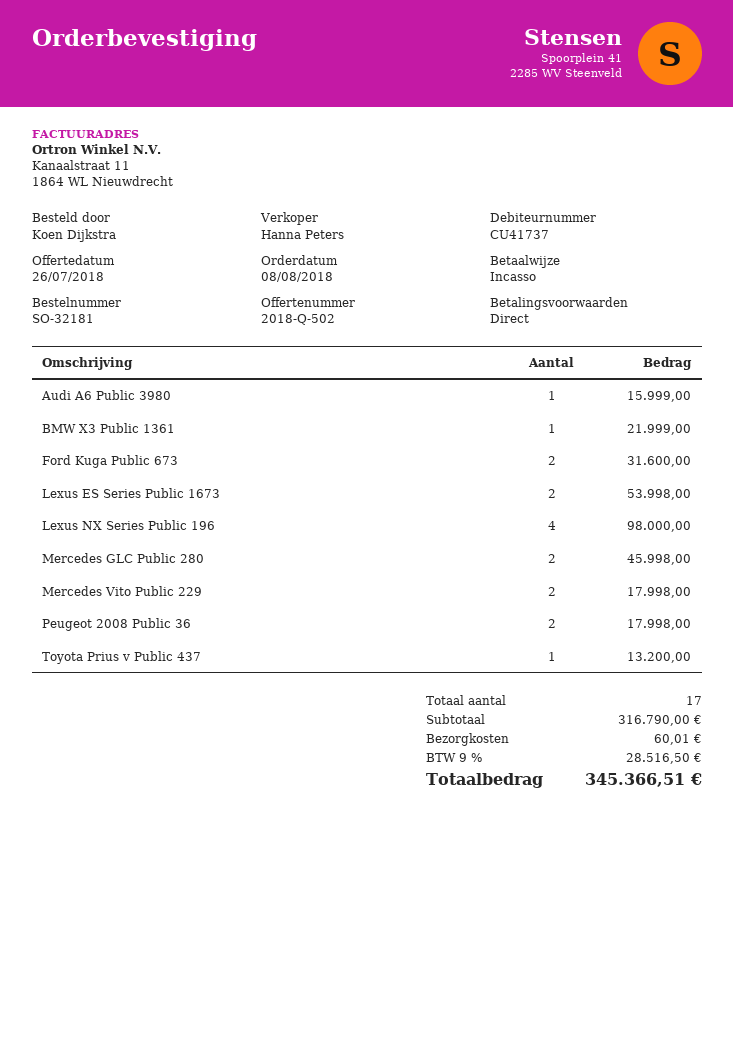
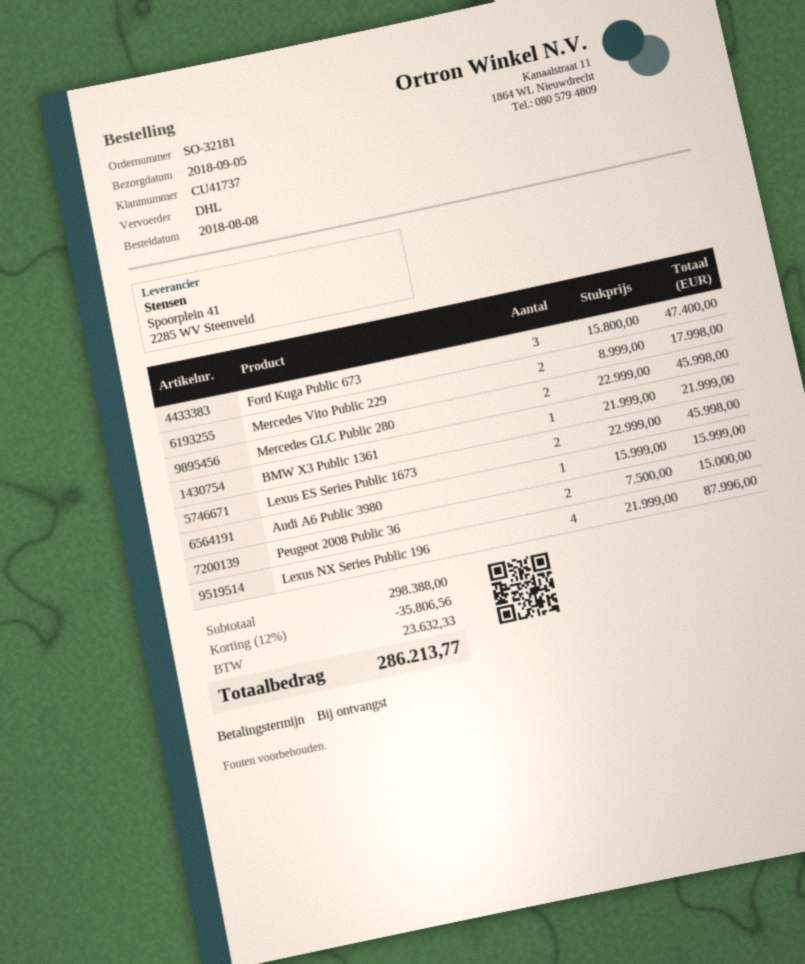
Ford Kuga Public 673: 2 for 31600.00 -> 3 for 47400.00
Lexus ES Series Public 1673: 2 for 53998.00 -> 2 for 45998.00
Lexus NX Series Public 196: 4 for 98000.00 -> 4 for 87996.00
Peugeot 2008 Public 36: 2 for 17998.00 -> 2 for 15000.00
Toyota Prius v Public 437: 1 for 13200.00 -> none
subtotal: 316790.00 -> 298388.00
discount: none -> 12% = 35806.56
shipping: 60.01 -> none
tax: 28516.50 -> 23632.33
total: 345366.51 -> 286213.77

